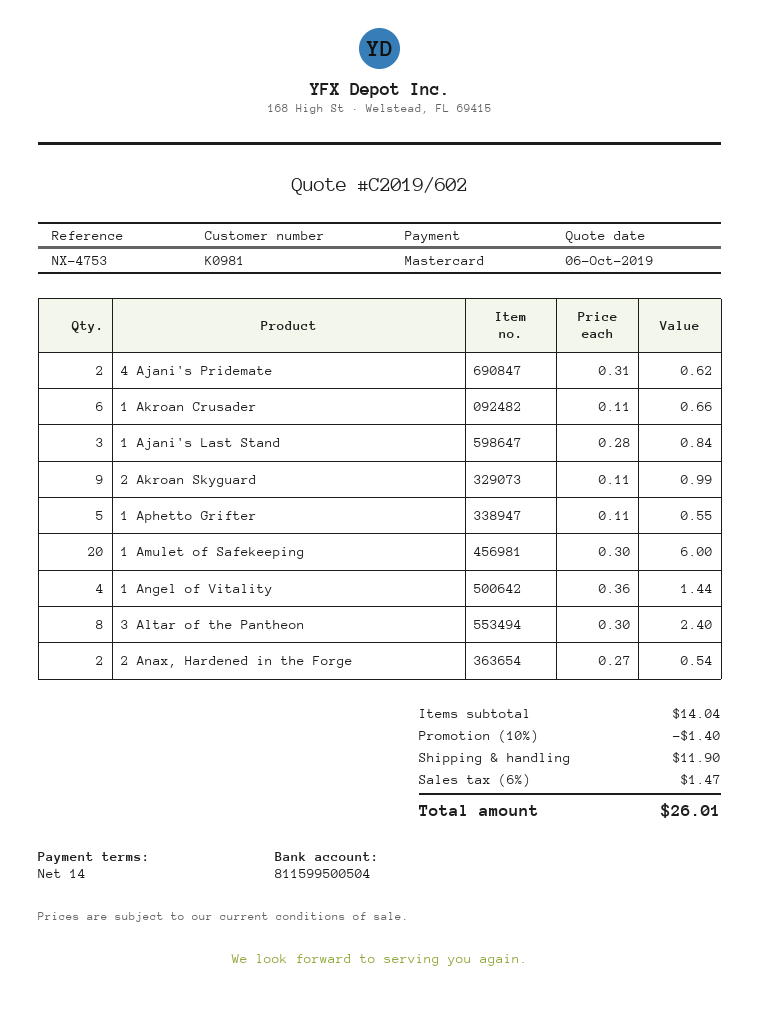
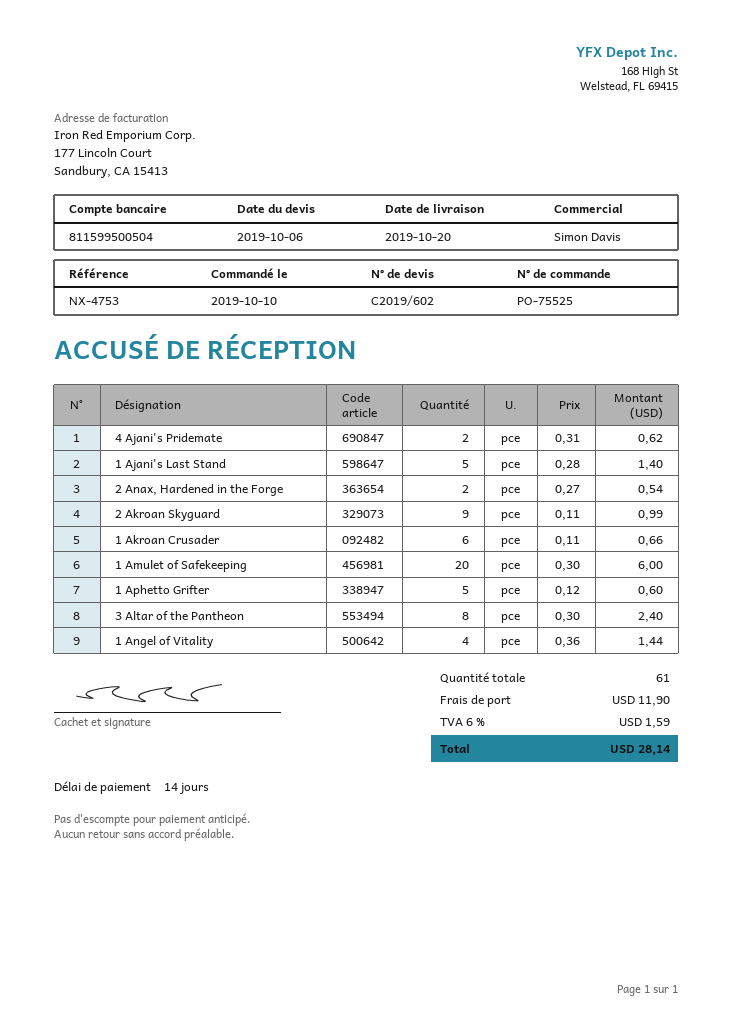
1 Ajani's Last Stand: 3 x 0.28 = 0.84 -> 5 x 0.28 = 1.40
1 Aphetto Grifter: 5 x 0.11 = 0.55 -> 5 x 0.12 = 0.60
discount: 10% = 1.40 -> none
tax: 6% = 1.47 -> 6% = 1.59
total: 26.01 -> 28.14

